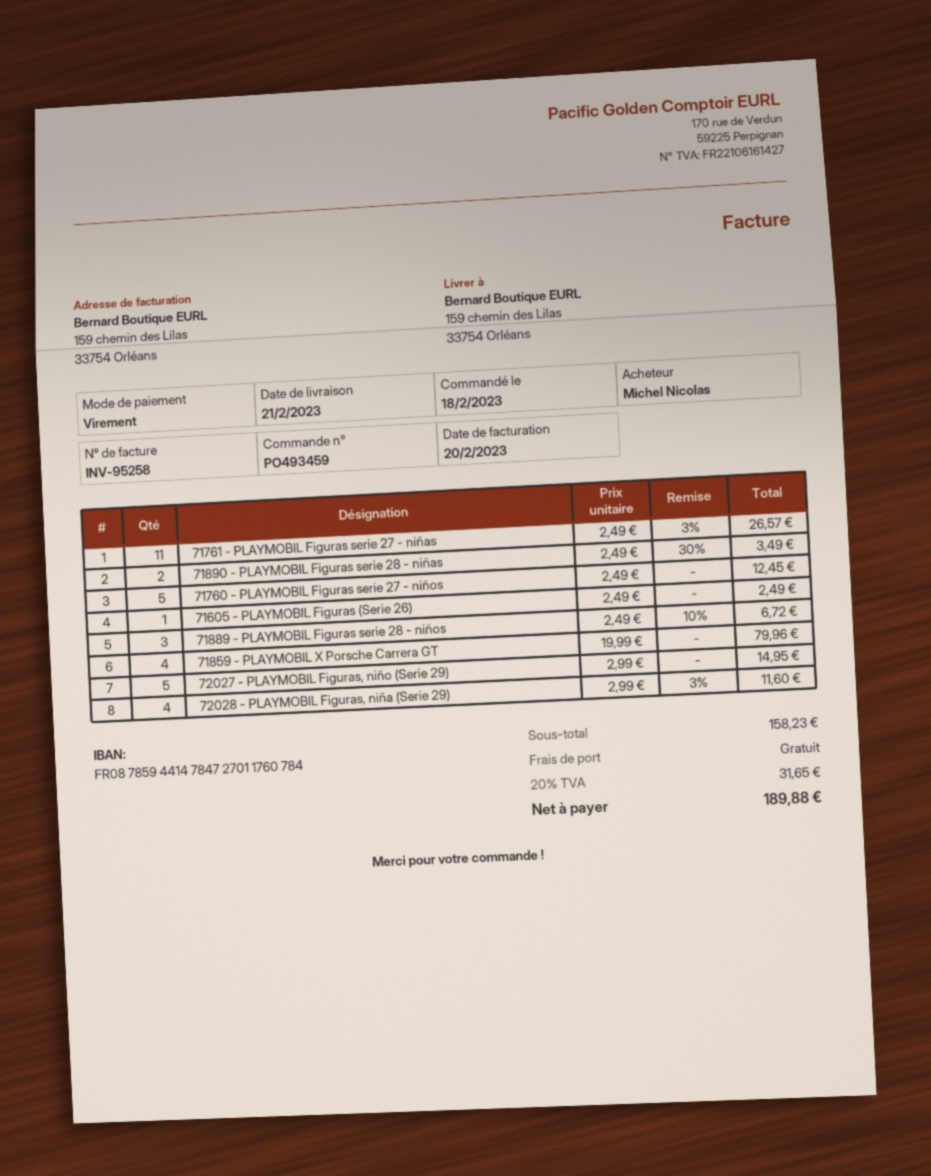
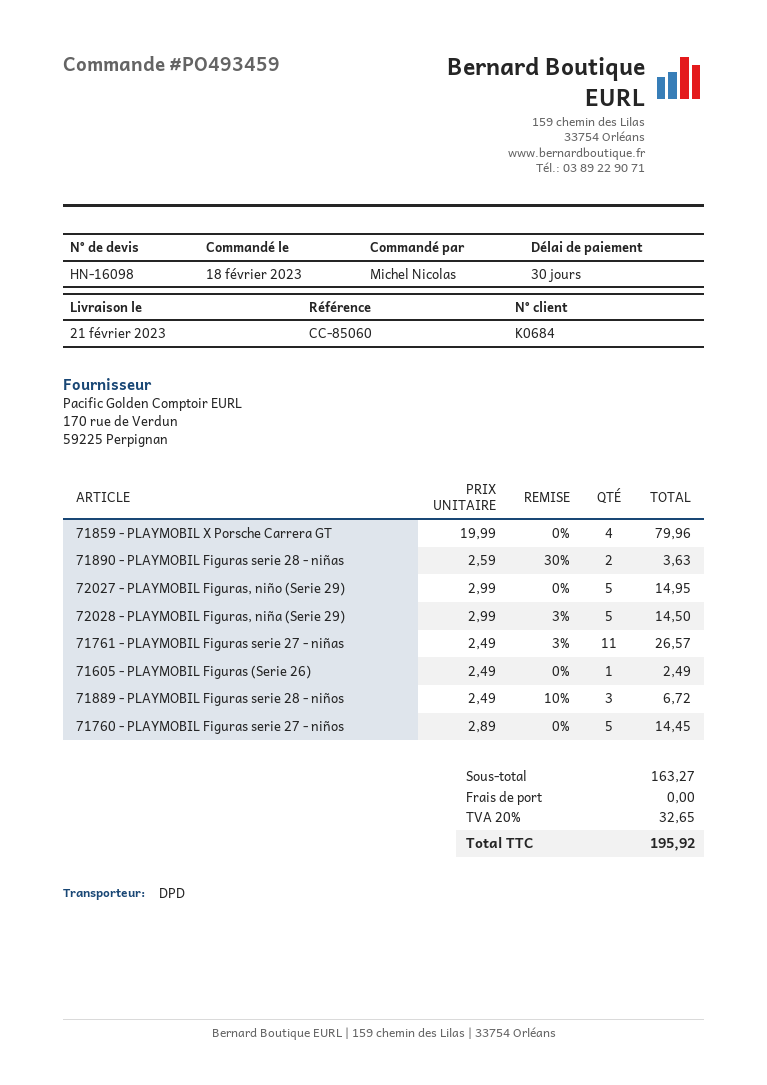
71890 - PLAYMOBIL Figuras serie 28 - niñas: 2 x 2.49 - 30% = 3.49 -> 2 x 2.59 - 30% = 3.63
71760 - PLAYMOBIL Figuras serie 27 - niños: 5 x 2.49 = 12.45 -> 5 x 2.89 = 14.45
72028 - PLAYMOBIL Figuras, niña (Serie 29): 4 x 2.99 - 3% = 11.60 -> 5 x 2.99 - 3% = 14.50
subtotal: 158.23 -> 163.27
tax: 20% = 31.65 -> 20% = 32.65
total: 189.88 -> 195.92

